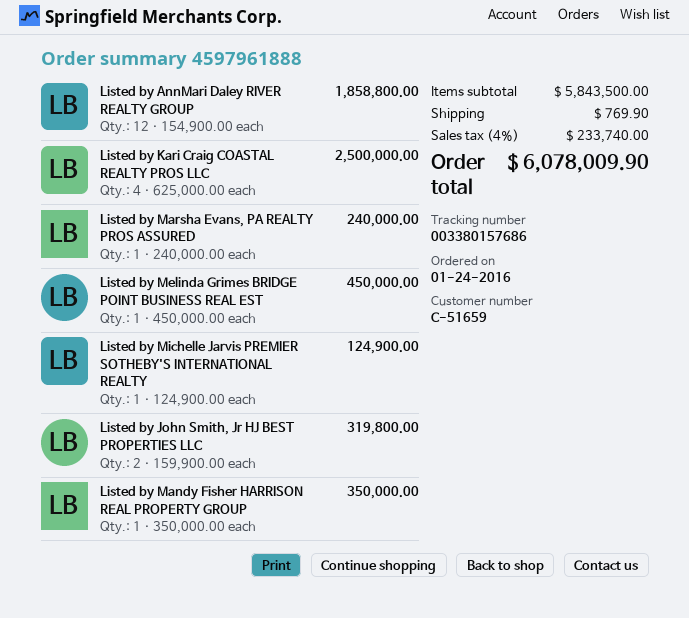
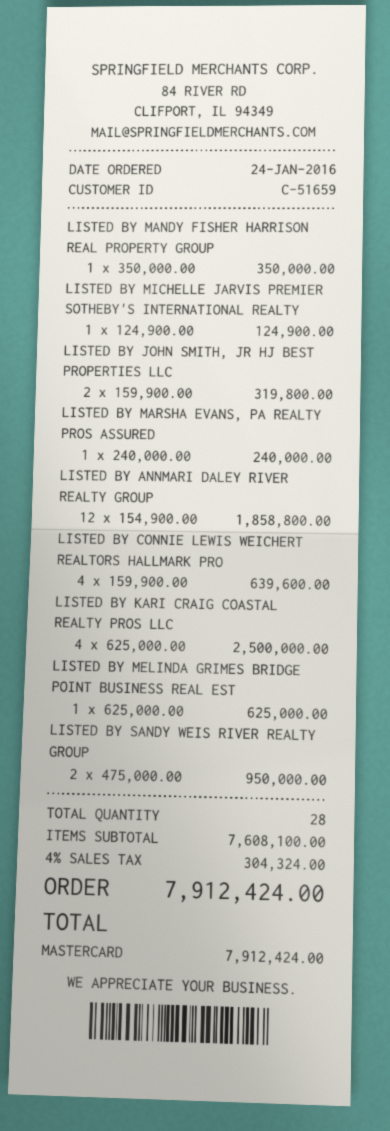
Listed by Melinda Grimes BRIDGE POINT BUSINESS REAL EST: 1 x 450000.00 = 450000.00 -> 1 x 625000.00 = 625000.00
LISTED BY CONNIE LEWIS WEICHERT REALTORS HALLMARK PRO: none -> 4 x 159900.00 = 639600.00
LISTED BY SANDY WEIS RIVER REALTY GROUP: none -> 2 x 475000.00 = 950000.00
subtotal: 5843500.00 -> 7608100.00
shipping: 769.90 -> none
tax: 4% = 233740.00 -> 4% = 304324.00
total: 6078009.90 -> 7912424.00

